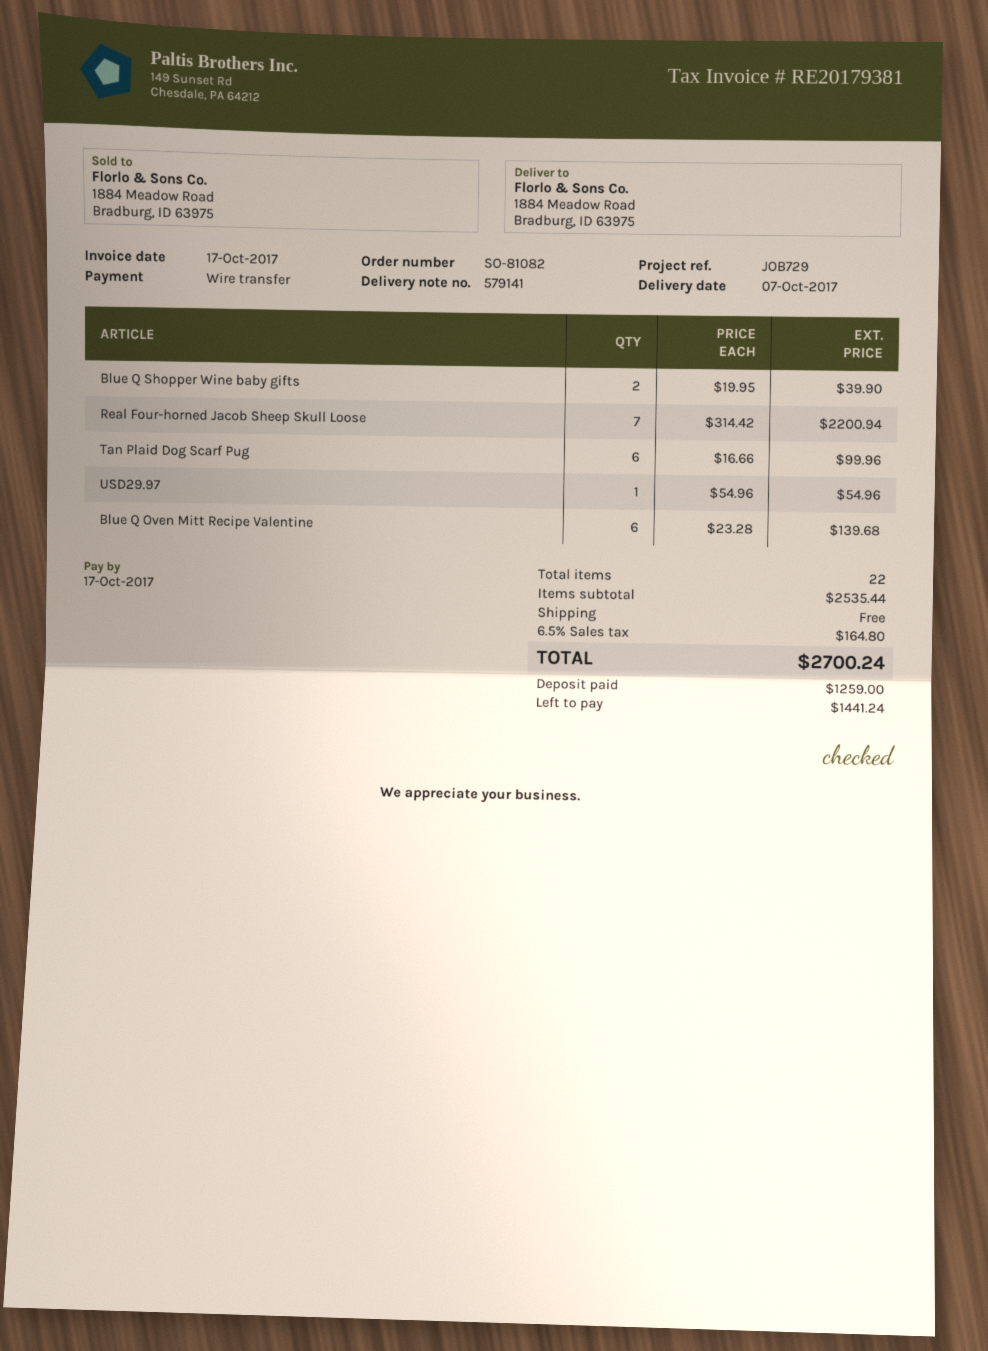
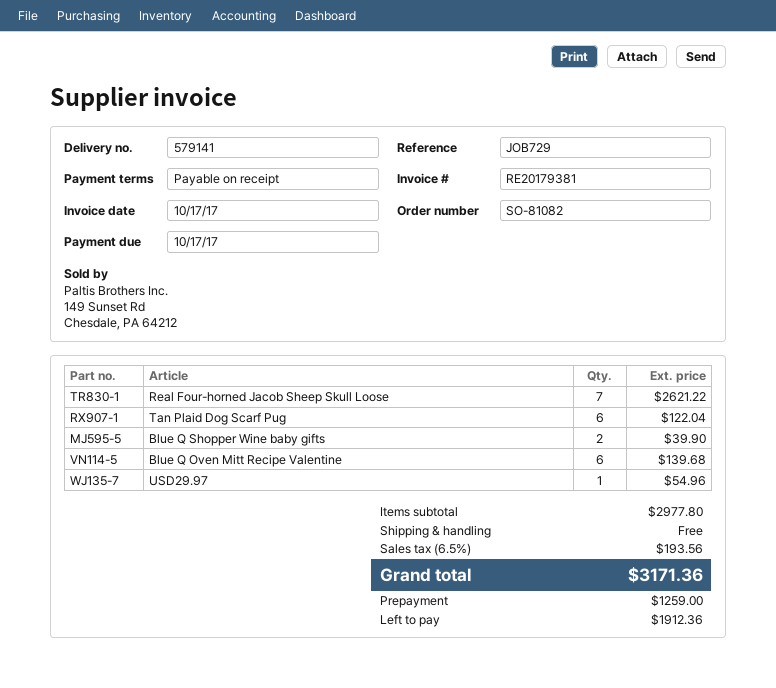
Real Four-horned Jacob Sheep Skull Loose: 7 for 2200.94 -> 7 for 2621.22
Tan Plaid Dog Scarf Pug: 6 for 99.96 -> 6 for 122.04
subtotal: 2535.44 -> 2977.80
tax: 6.5% = 164.80 -> 6.5% = 193.56
total: 2700.24 -> 3171.36
balance: 1441.24 -> 1912.36

